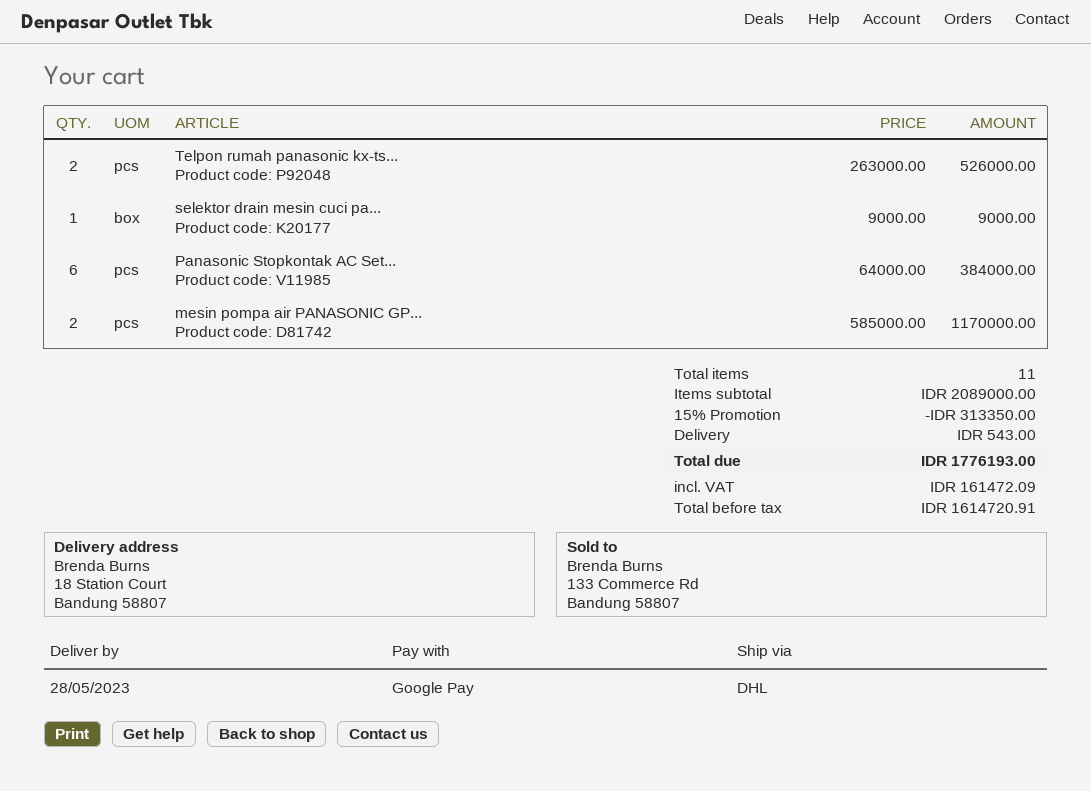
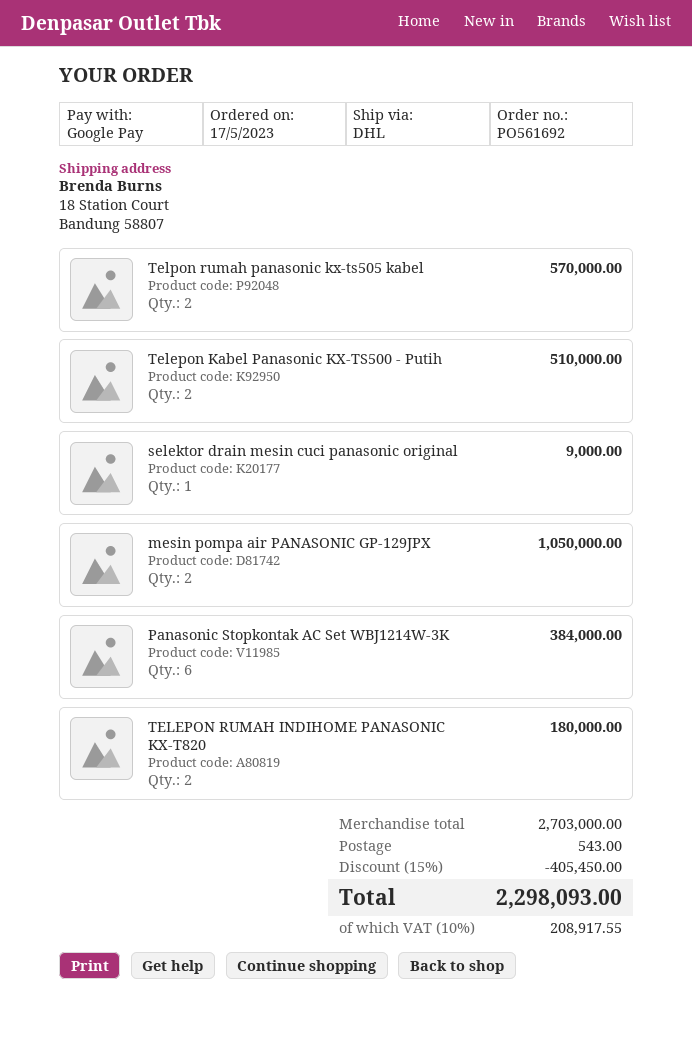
Telpon rumah panasonic kx-ts...: 2 for 526000.00 -> 2 for 570000.00
mesin pompa air PANASONIC GP...: 2 for 1170000.00 -> 2 for 1050000.00
Telepon Kabel Panasonic KX-TS500 - Putih: none -> 2 for 510000.00
TELEPON RUMAH INDIHOME PANASONIC KX-T820: none -> 2 for 180000.00
subtotal: 2089000.00 -> 2703000.00
discount: 15% = 313350.00 -> 15% = 405450.00
tax: 161472.09 -> 208917.55
total: 1776193.00 -> 2298093.00

